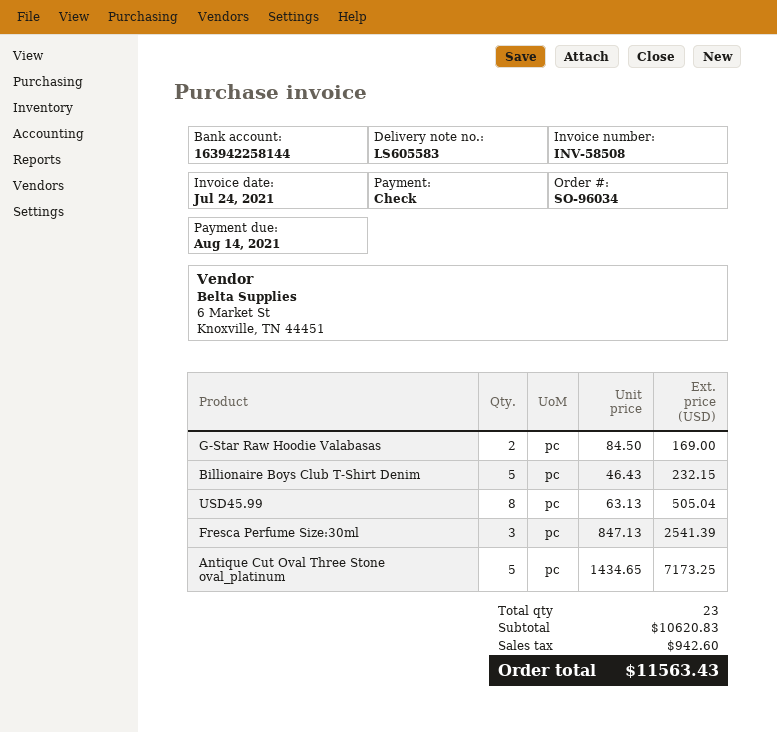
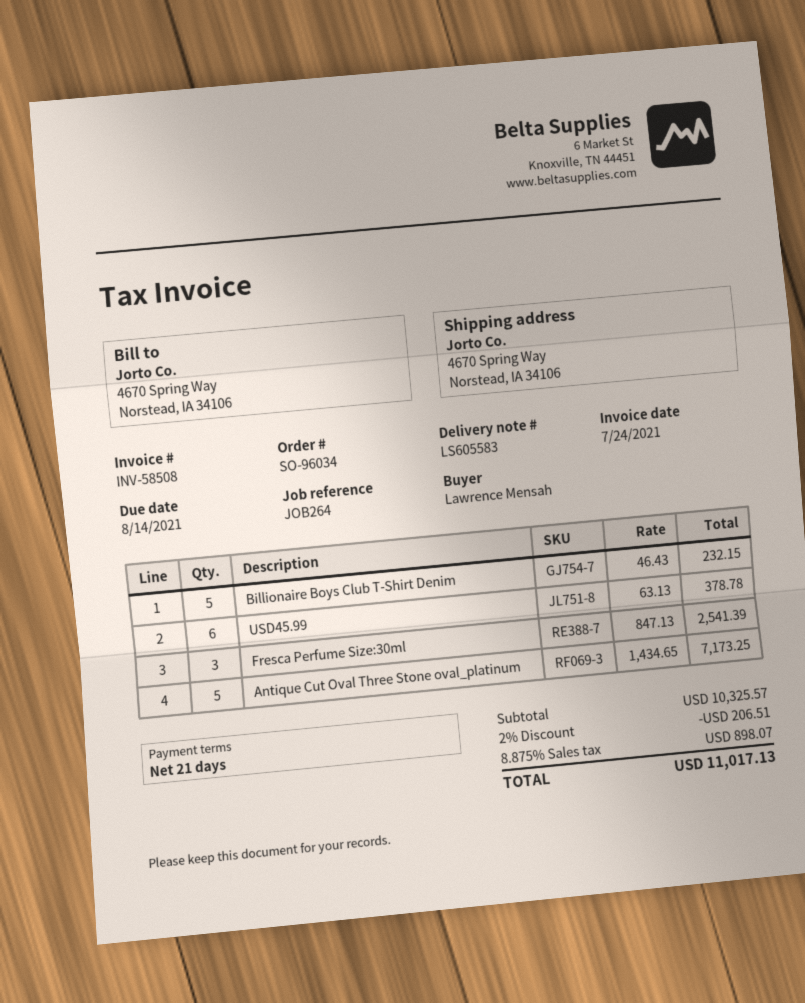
G-Star Raw Hoodie Valabasas: 2 x 84.50 = 169.00 -> none
USD45.99: 8 x 63.13 = 505.04 -> 6 x 63.13 = 378.78
subtotal: 10620.83 -> 10325.57
discount: none -> 2% = 206.51
tax: 942.60 -> 898.07
total: 11563.43 -> 11017.13

